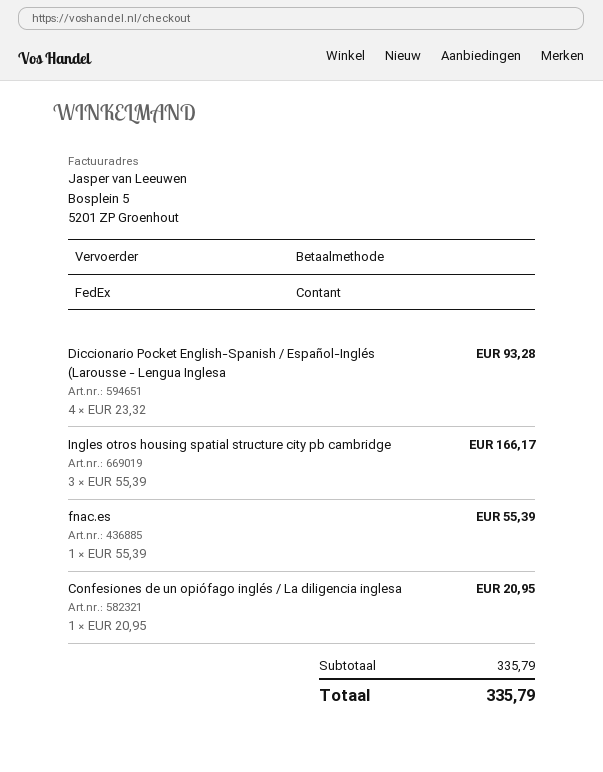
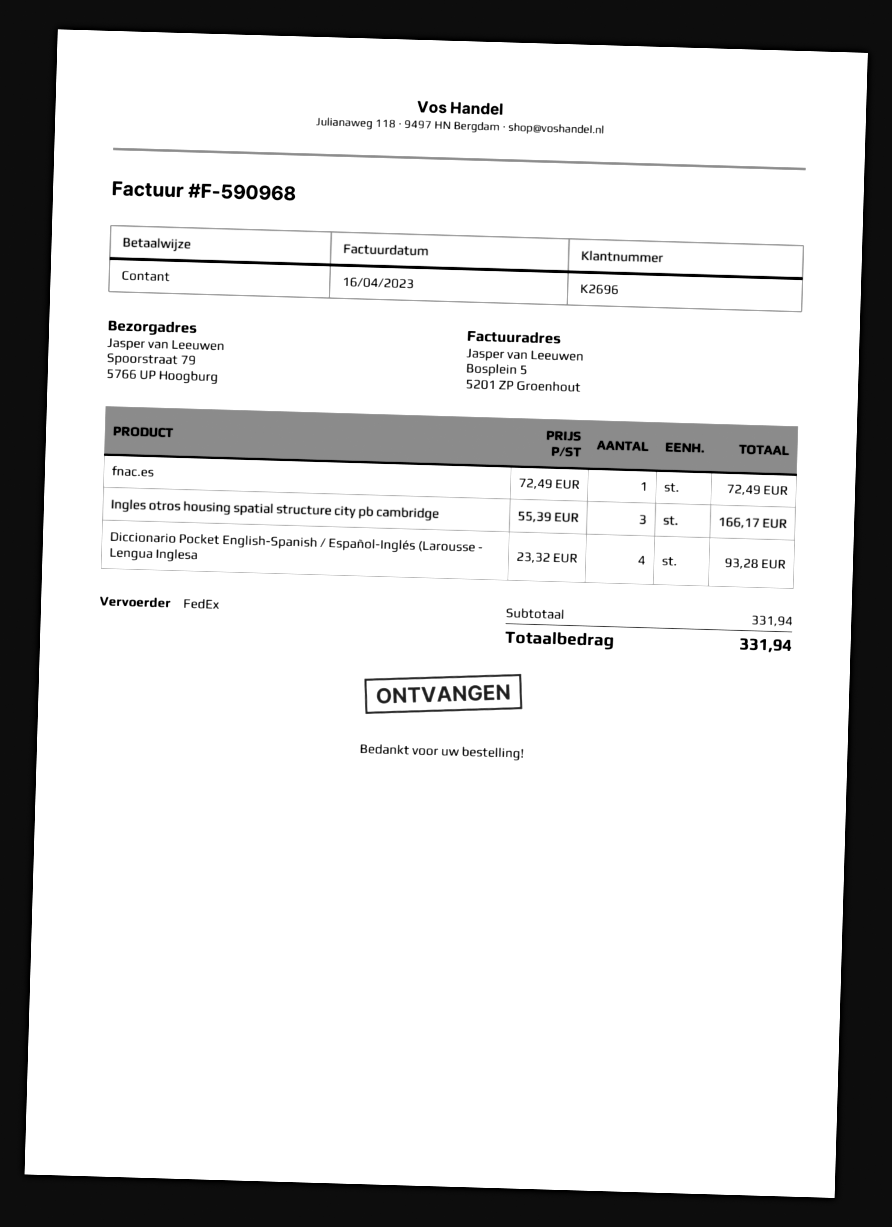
fnac.es: 1 x 55.39 = 55.39 -> 1 x 72.49 = 72.49
Confesiones de un opiófago inglés / La diligencia inglesa: 1 x 20.95 = 20.95 -> none
subtotal: 335.79 -> 331.94
total: 335.79 -> 331.94

